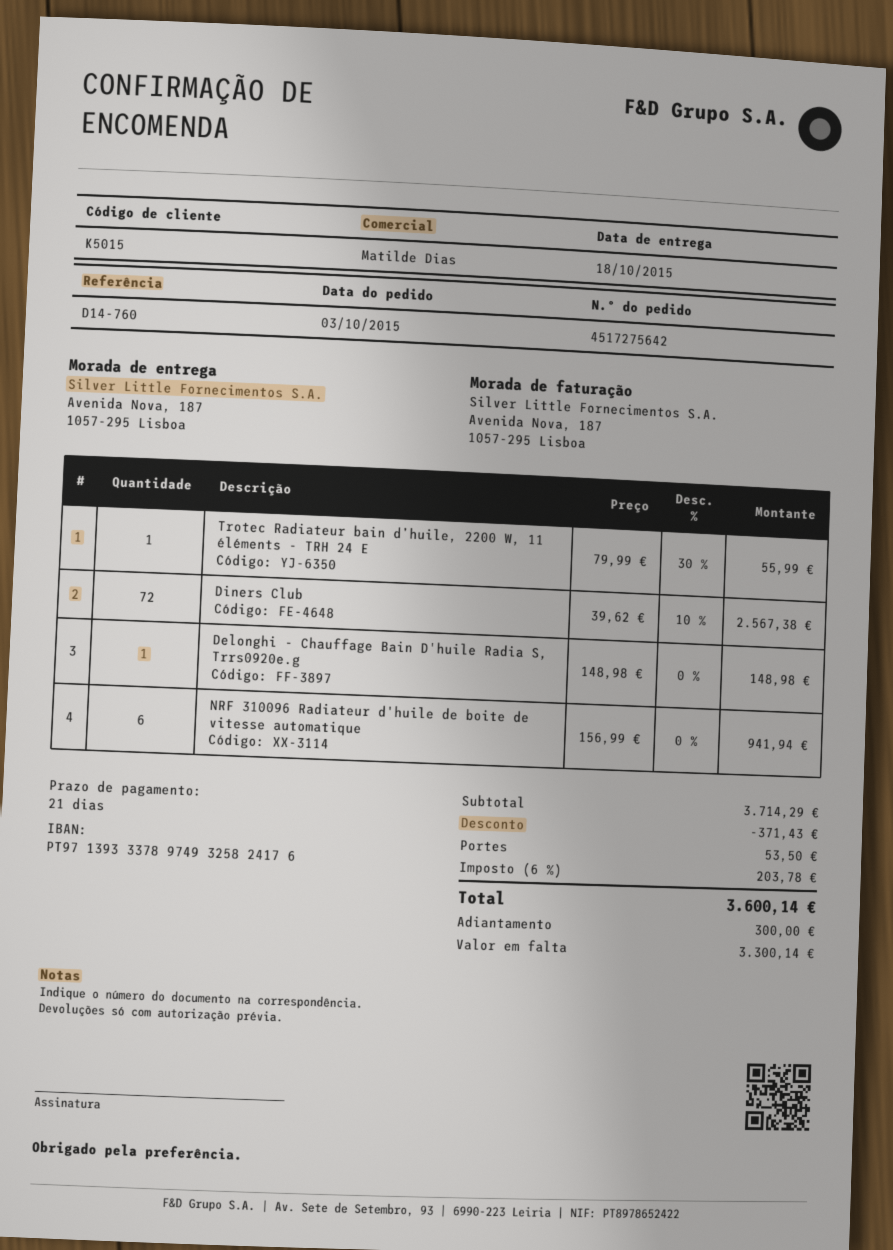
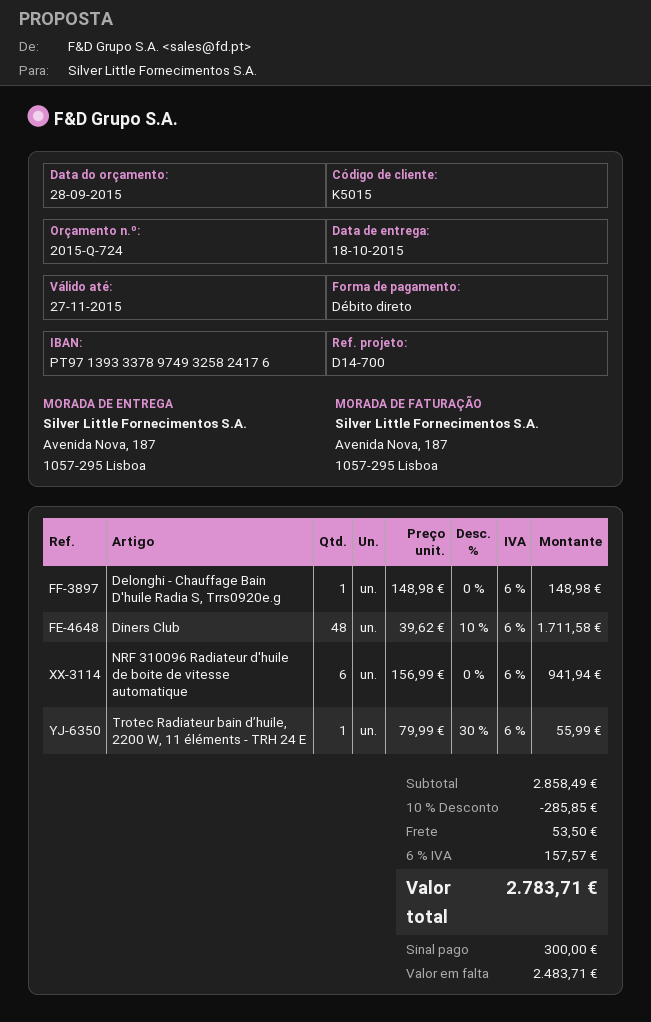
reference: D14-760 -> D14-700
Diners Club: 72 x 39.62 - 10% = 2567.38 -> 48 x 39.62 - 10% = 1711.58
subtotal: 3714.29 -> 2858.49
discount: 371.43 -> 285.85
tax: 6% = 203.78 -> 6% = 157.57
total: 3600.14 -> 2783.71
balance: 3300.14 -> 2483.71

